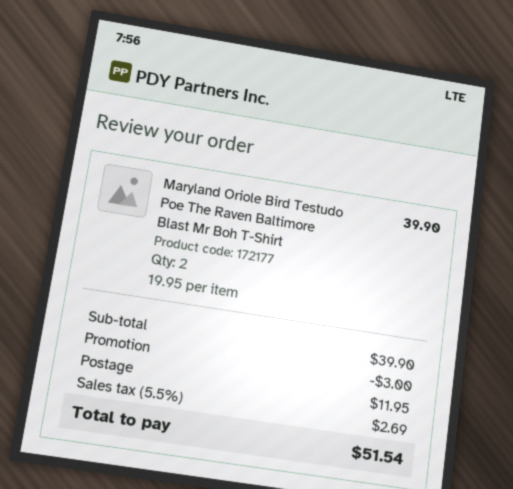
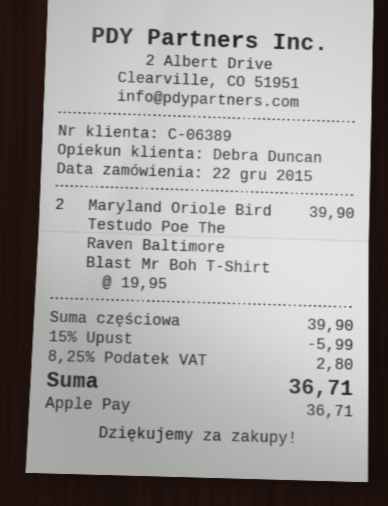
discount: 3.00 -> 5.99
shipping: 11.95 -> none
tax: 5.5% = 2.69 -> 8.25% = 2.80
total: 51.54 -> 36.71

